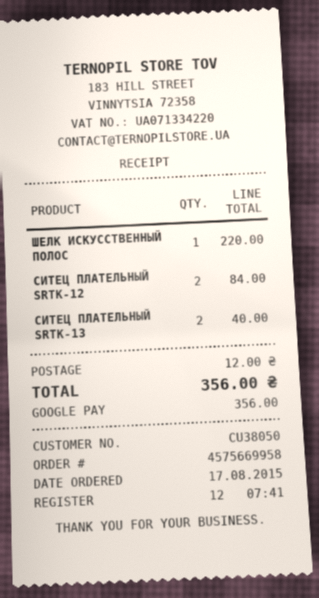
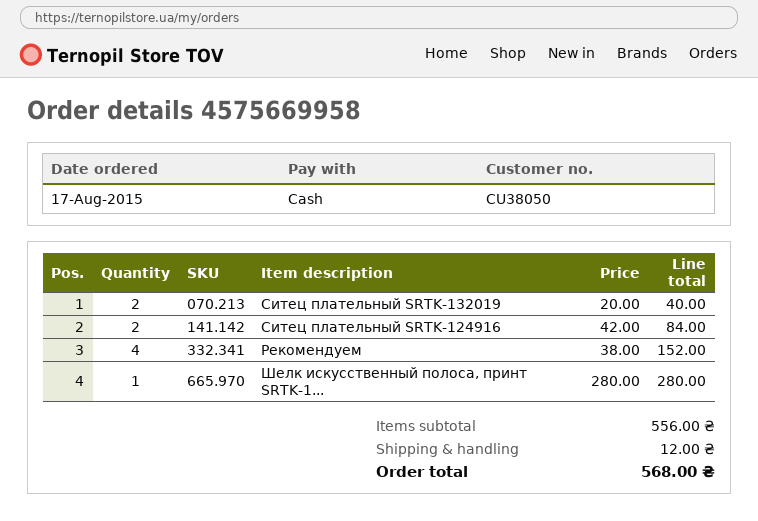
payment method: Google Pay -> cash
ШЕЛК ИСКУССТВЕННЫЙ ПОЛОС: 1 for 220.00 -> 1 for 280.00
Рекомендуем: none -> 4 for 152.00
total: 356.00 -> 568.00

